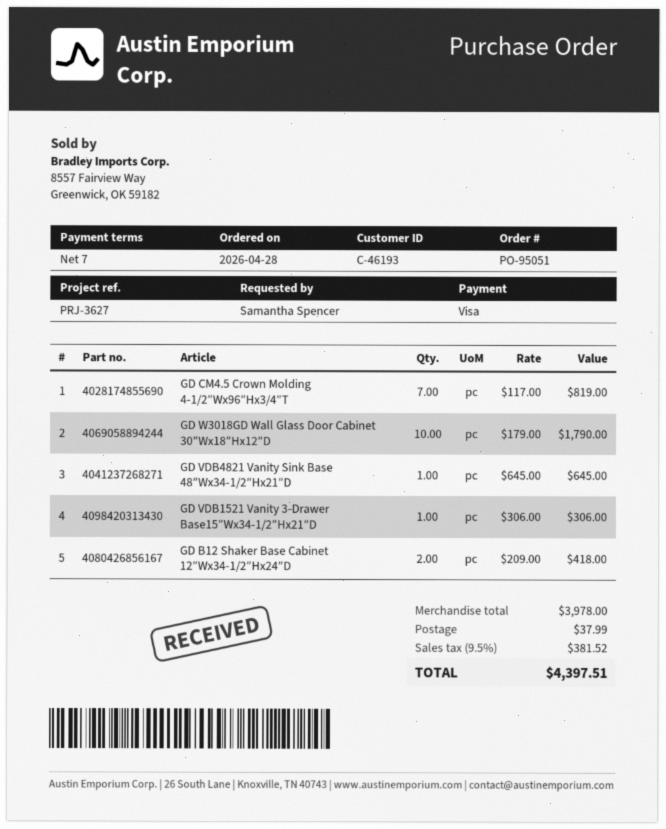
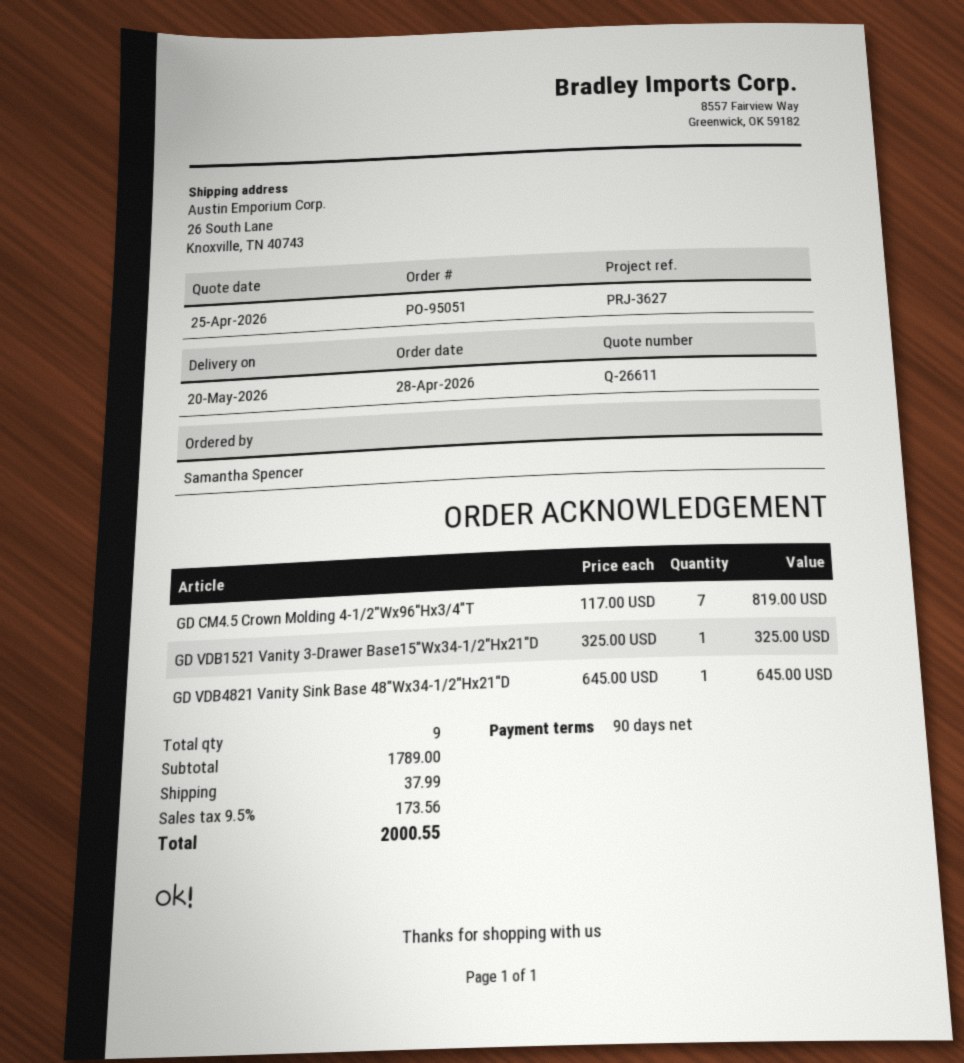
payment terms: 7 days -> 90 days
GD W3018GD Wall Glass Door Cabinet 30″Wx18″Hx12″D: 10 x 179.00 = 1790.00 -> none
GD VDB1521 Vanity 3-Drawer Base15″Wx34-1/2″Hx21″D: 1 x 306.00 = 306.00 -> 1 x 325.00 = 325.00
GD B12 Shaker Base Cabinet 12″Wx34-1/2″Hx24″D: 2 x 209.00 = 418.00 -> none
subtotal: 3978.00 -> 1789.00
tax: 9.5% = 381.52 -> 9.5% = 173.56
total: 4397.51 -> 2000.55

